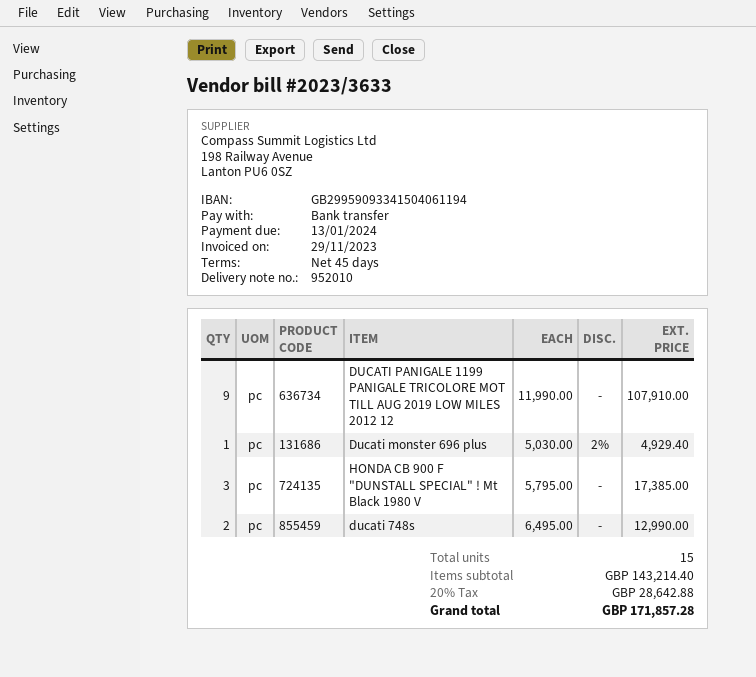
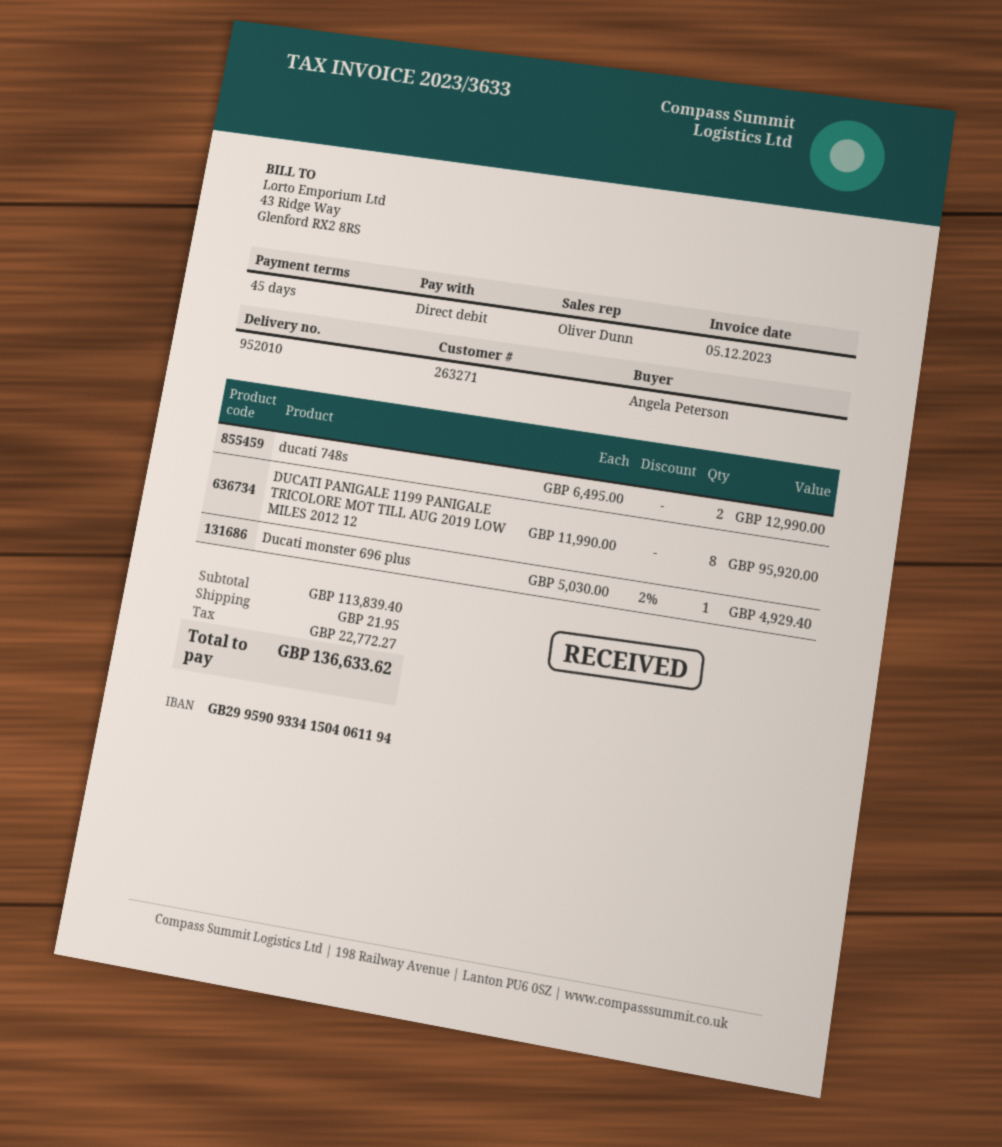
invoice date: 2023-11-29 -> 2023-12-05
payment method: bank transfer -> direct debit
DUCATI PANIGALE 1199 PANIGALE TRICOLORE MOT TILL AUG 2019 LOW MILES 2012 12: 9 x 11990.00 = 107910.00 -> 8 x 11990.00 = 95920.00
HONDA CB 900 F "DUNSTALL SPECIAL" ! Mt Black 1980 V: 3 x 5795.00 = 17385.00 -> none
subtotal: 143214.40 -> 113839.40
shipping: none -> 21.95
tax: 28642.88 -> 22772.27
total: 171857.28 -> 136633.62

